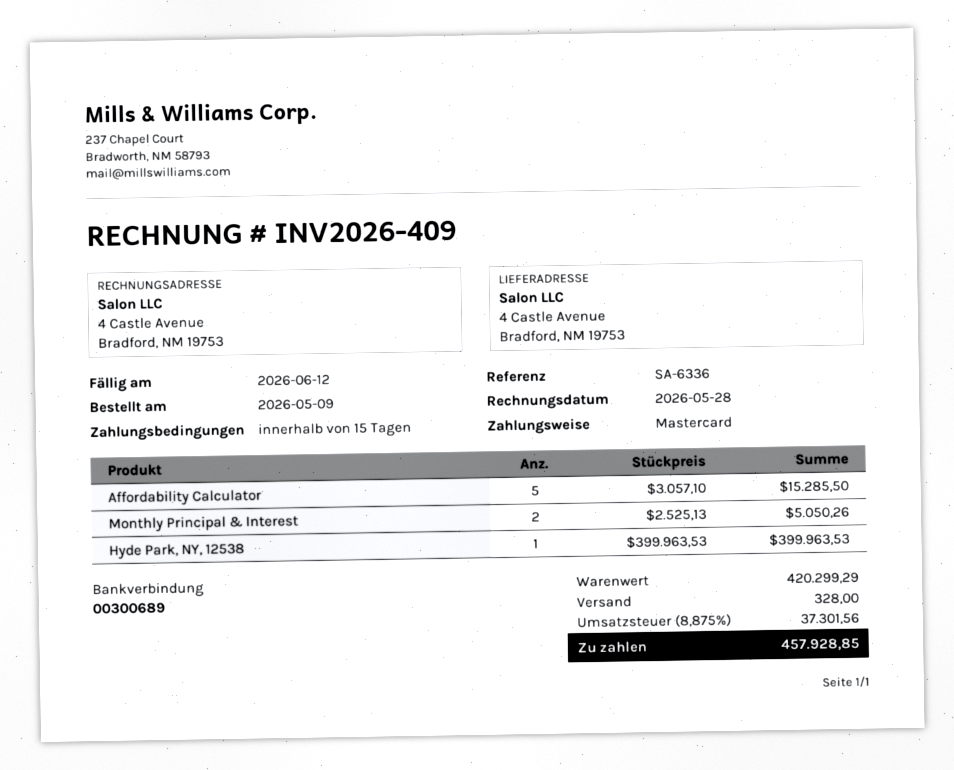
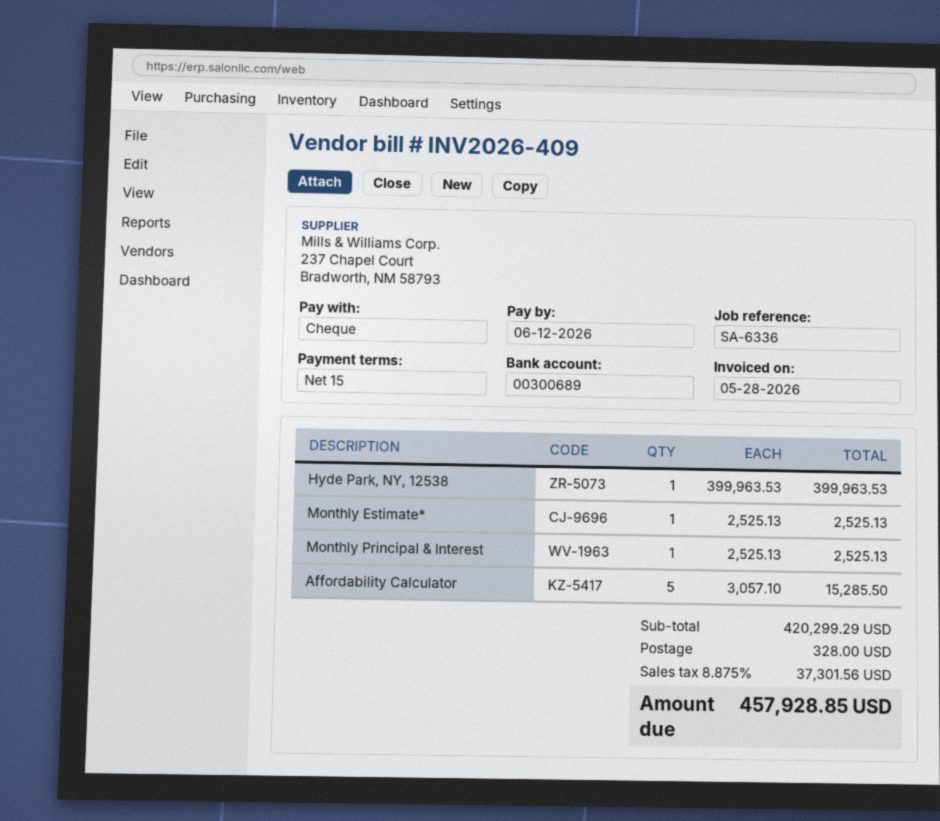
payment method: Mastercard -> cheque
Monthly Principal & Interest: 2 x 2525.13 = 5050.26 -> 1 x 2525.13 = 2525.13
Monthly Estimate*: none -> 1 x 2525.13 = 2525.13

